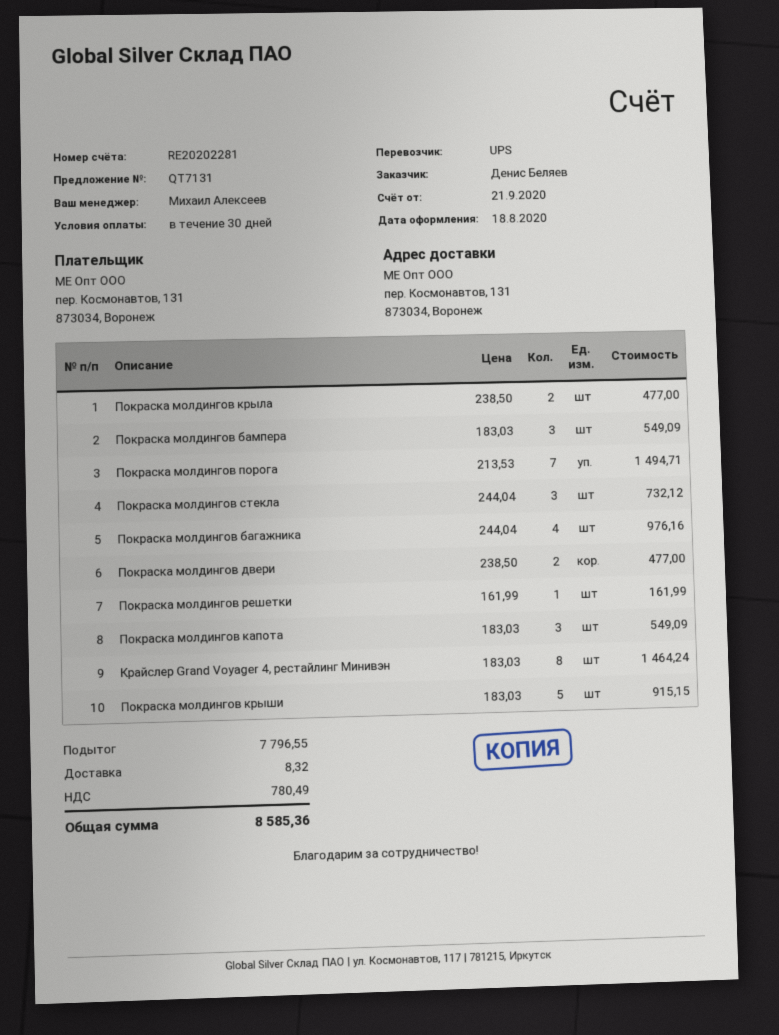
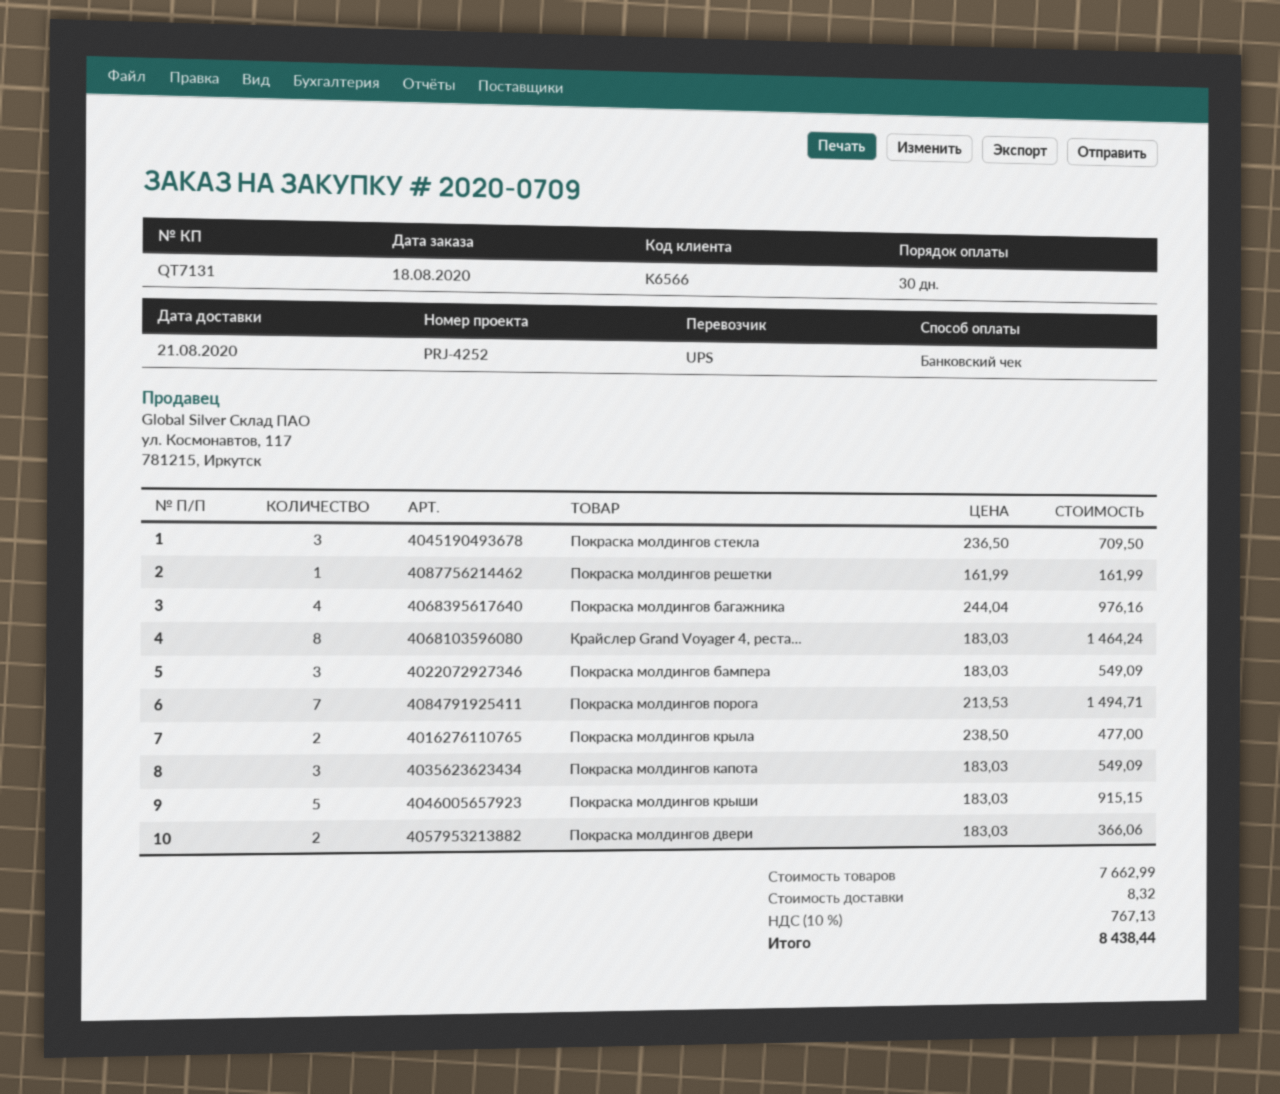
Покраска молдингов стекла: 3 x 244.04 = 732.12 -> 3 x 236.50 = 709.50
Покраска молдингов двери: 2 x 238.50 = 477.00 -> 2 x 183.03 = 366.06
subtotal: 7796.55 -> 7662.99
tax: 780.49 -> 767.13
total: 8585.36 -> 8438.44

